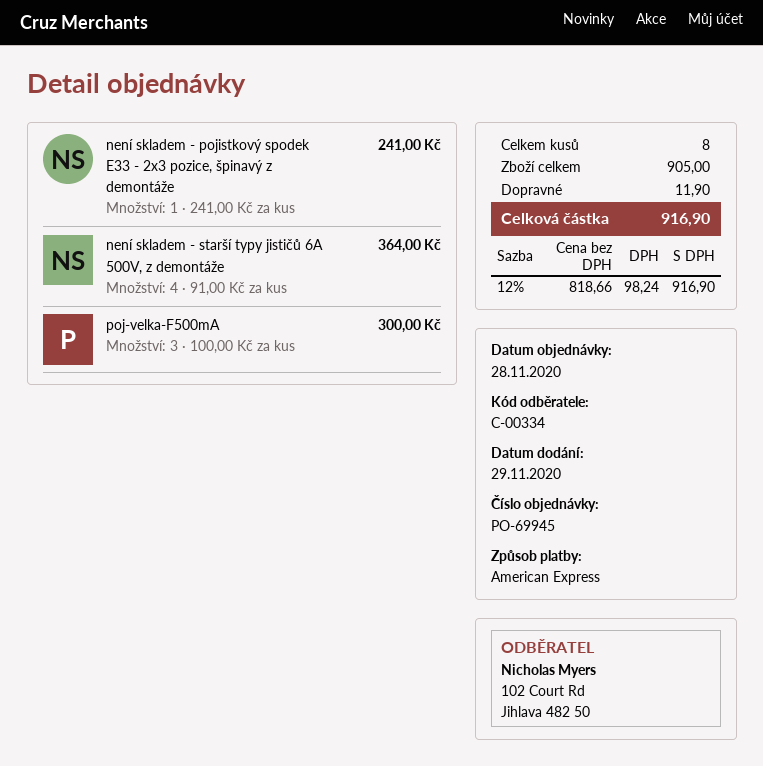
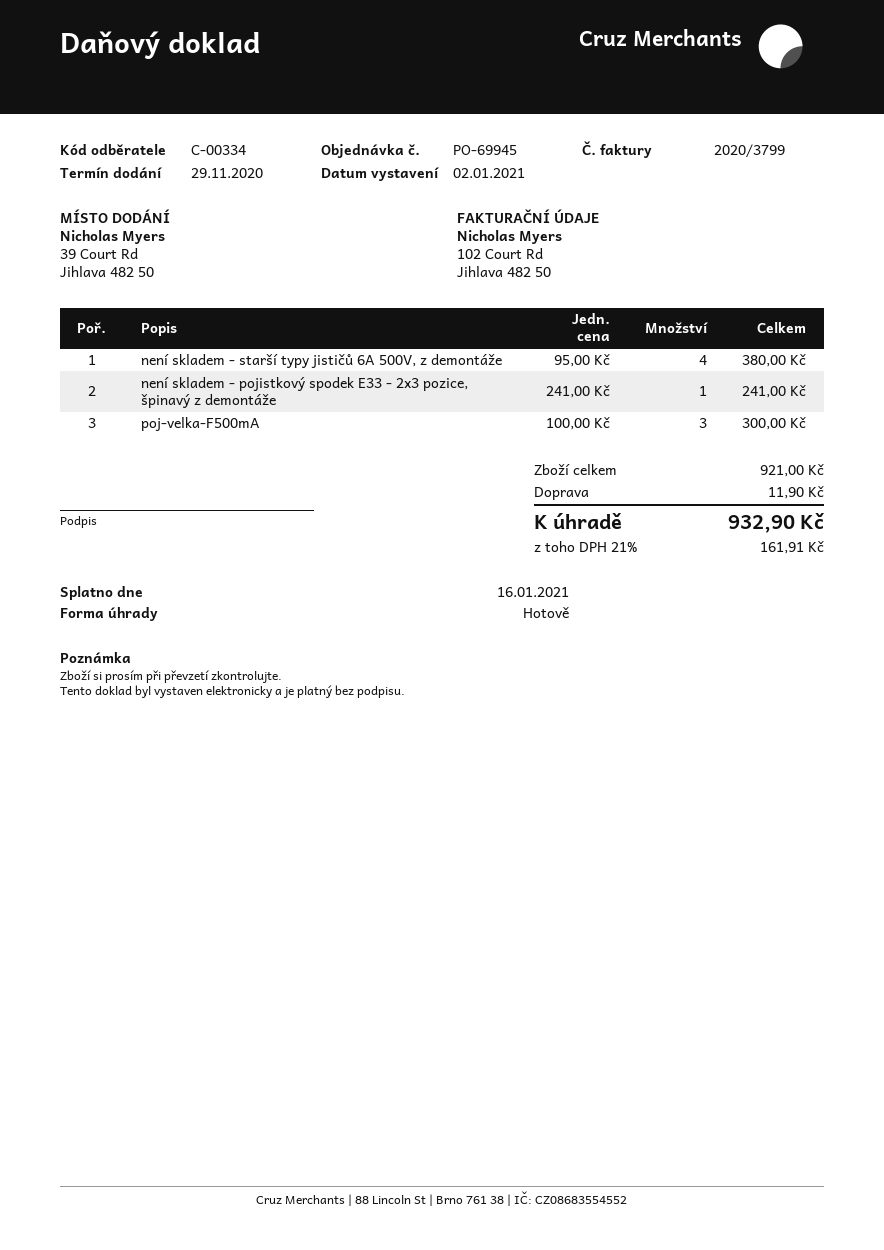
payment method: American Express -> cash
není skladem - starší typy jističů 6A 500V, z demontáže: 4 x 91.00 = 364.00 -> 4 x 95.00 = 380.00
subtotal: 905.00 -> 921.00
tax: 12% = 98.24 -> 21% = 161.91
total: 916.90 -> 932.90

